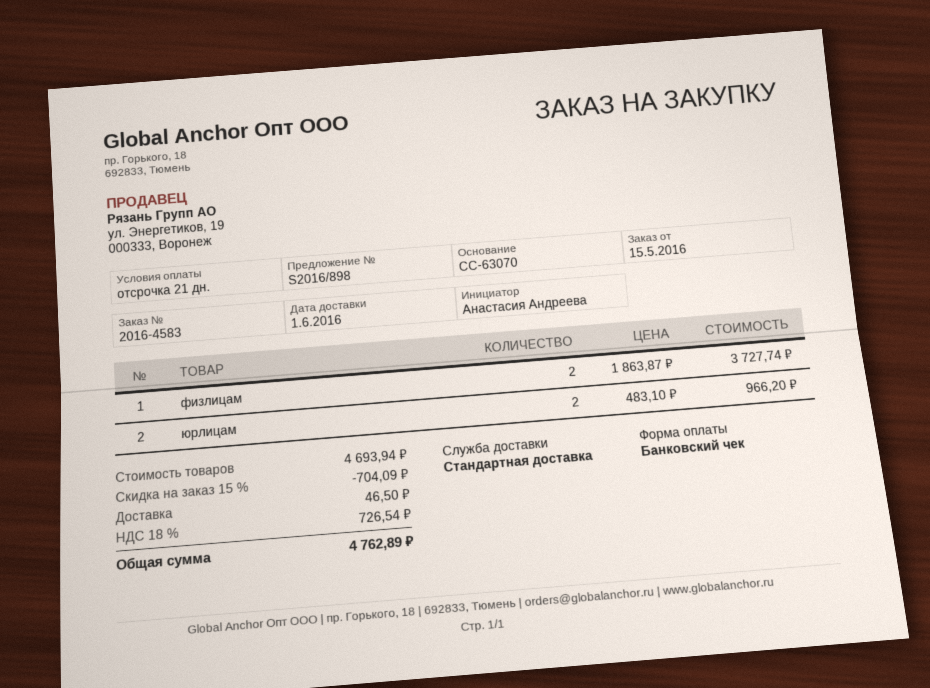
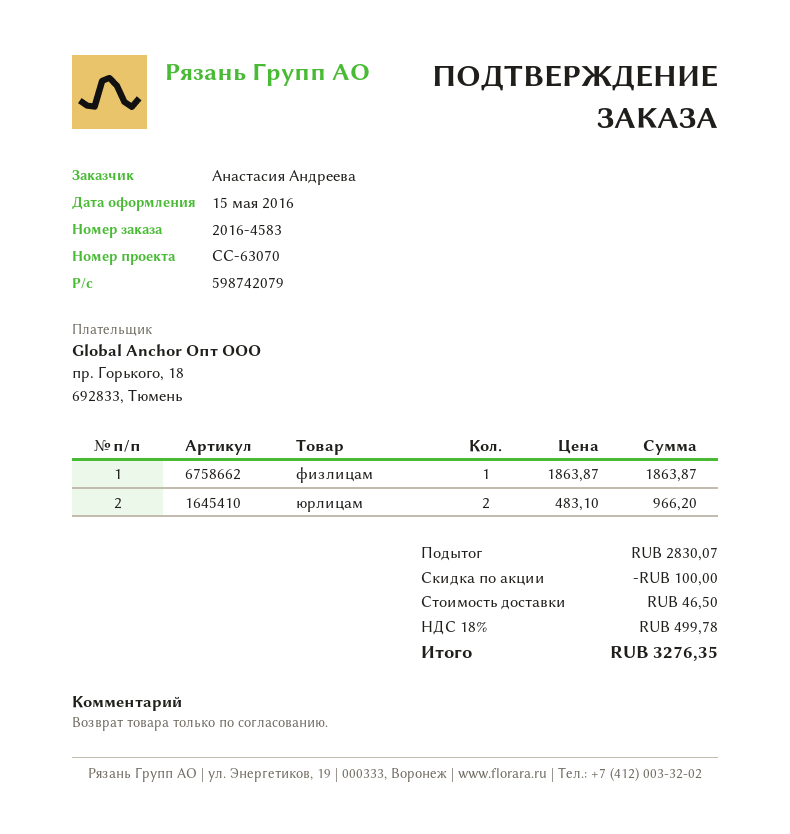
физлицам: 2 x 1863.87 = 3727.74 -> 1 x 1863.87 = 1863.87
subtotal: 4693.94 -> 2830.07
discount: 704.09 -> 100.00
tax: 18% = 726.54 -> 18% = 499.78
total: 4762.89 -> 3276.35

